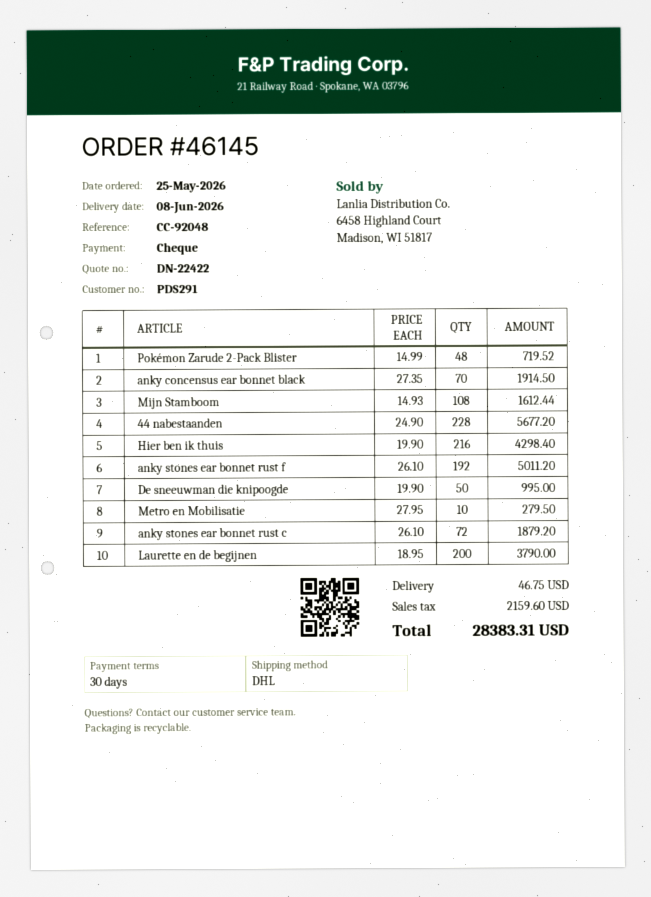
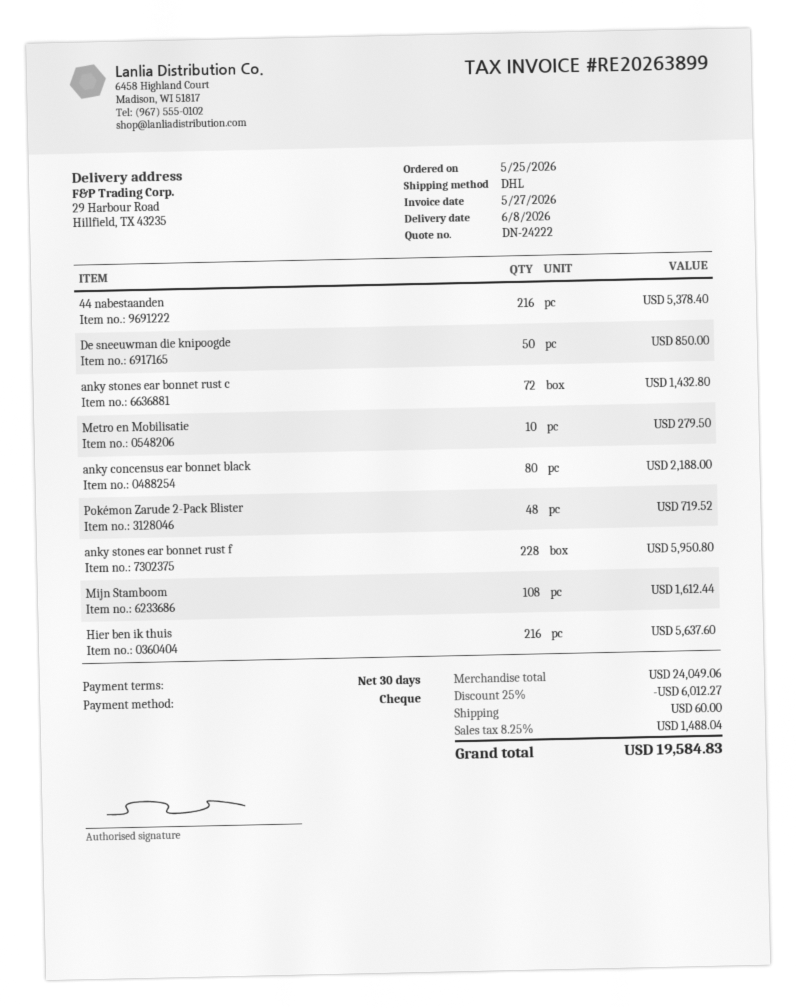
quote number: DN-22422 -> DN-24222
anky concensus ear bonnet black: 70 for 1914.50 -> 80 for 2188.00
44 nabestaanden: 228 for 5677.20 -> 216 for 5378.40
Hier ben ik thuis: 216 for 4298.40 -> 216 for 5637.60
anky stones ear bonnet rust f: 192 for 5011.20 -> 228 for 5950.80
De sneeuwman die knipoogde: 50 for 995.00 -> 50 for 850.00
anky stones ear bonnet rust c: 72 for 1879.20 -> 72 for 1432.80
Laurette en de begijnen: 200 for 3790.00 -> none
discount: none -> 25% = 6012.27
shipping: 46.75 -> 60.00
tax: 2159.60 -> 1488.04
total: 28383.31 -> 19584.83

